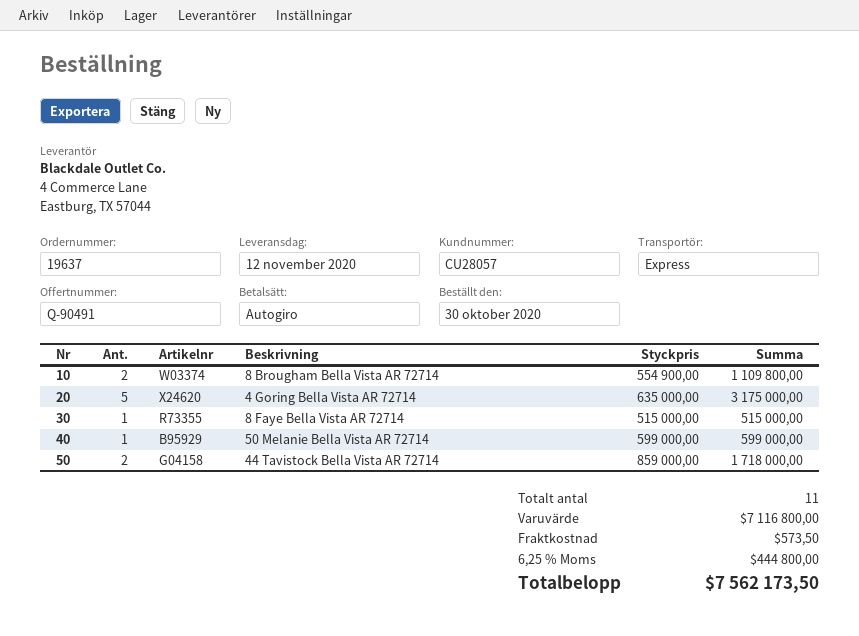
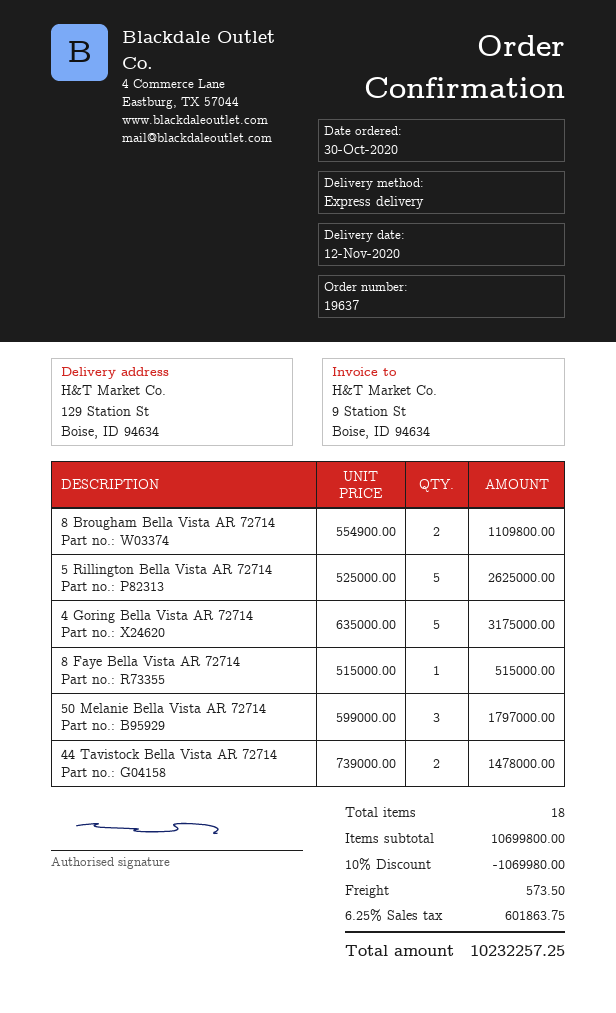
50 Melanie Bella Vista AR 72714: 1 x 599000.00 = 599000.00 -> 3 x 599000.00 = 1797000.00
44 Tavistock Bella Vista AR 72714: 2 x 859000.00 = 1718000.00 -> 2 x 739000.00 = 1478000.00
5 Rillington Bella Vista AR 72714: none -> 5 x 525000.00 = 2625000.00
total quantity: 11 -> 18
subtotal: 7116800.00 -> 10699800.00
discount: none -> 10% = 1069980.00
tax: 6.25% = 444800.00 -> 6.25% = 601863.75
total: 7562173.50 -> 10232257.25

